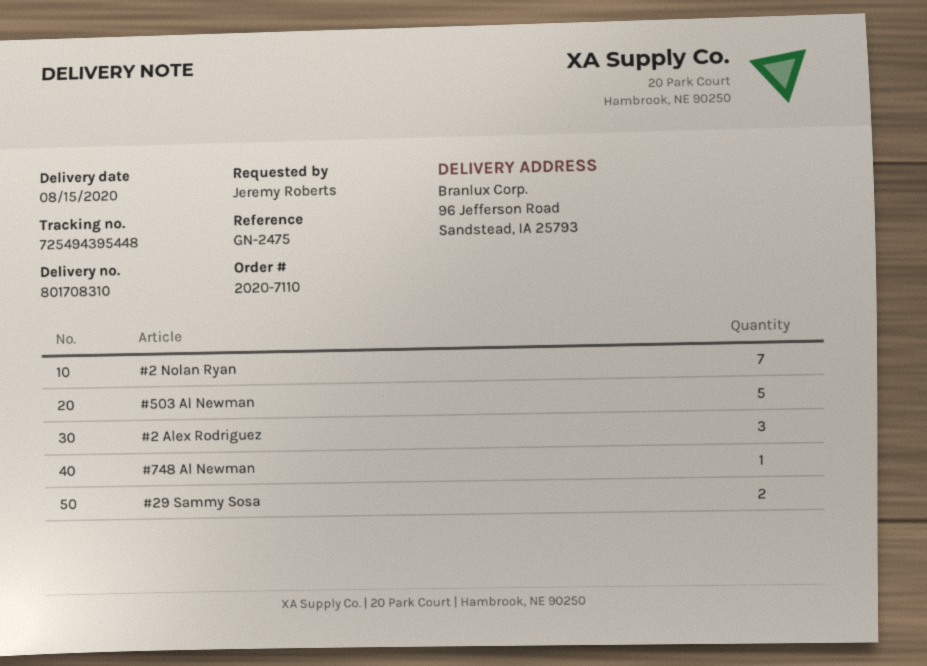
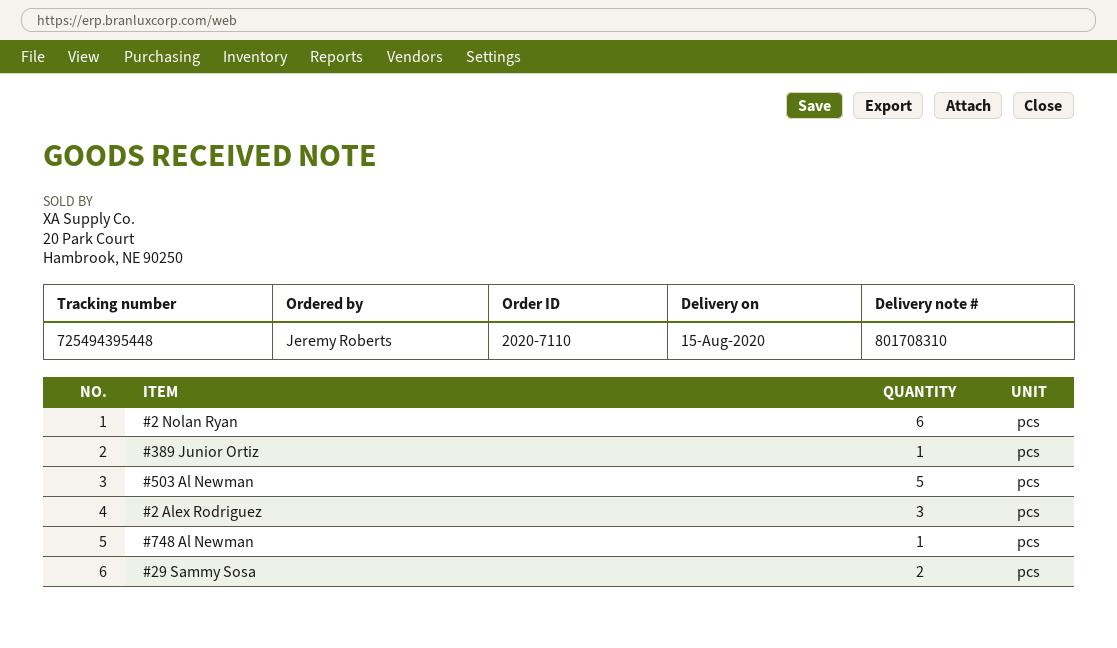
#2 Nolan Ryan: 7 -> 6
#389 Junior Ortiz: none -> 1

